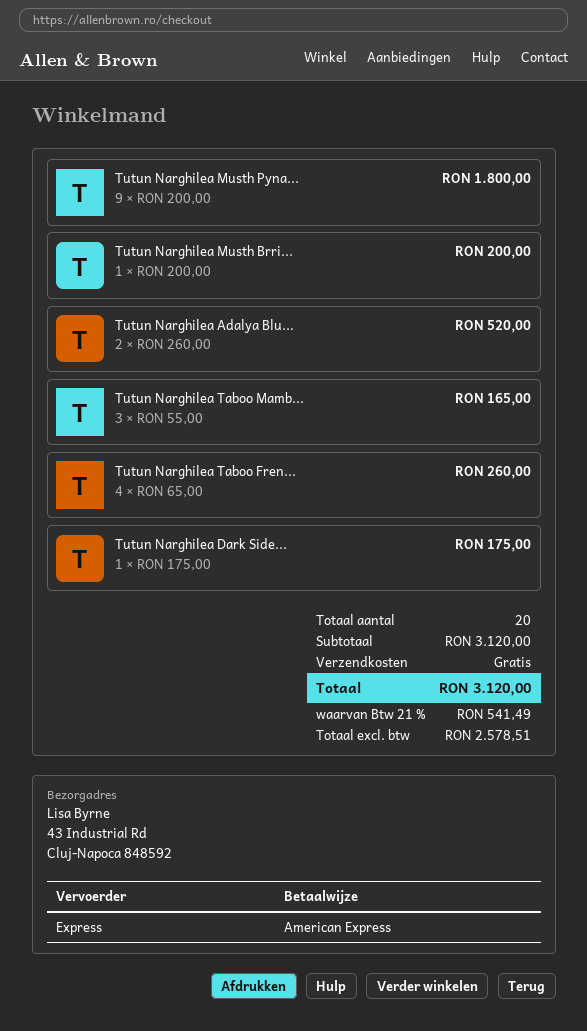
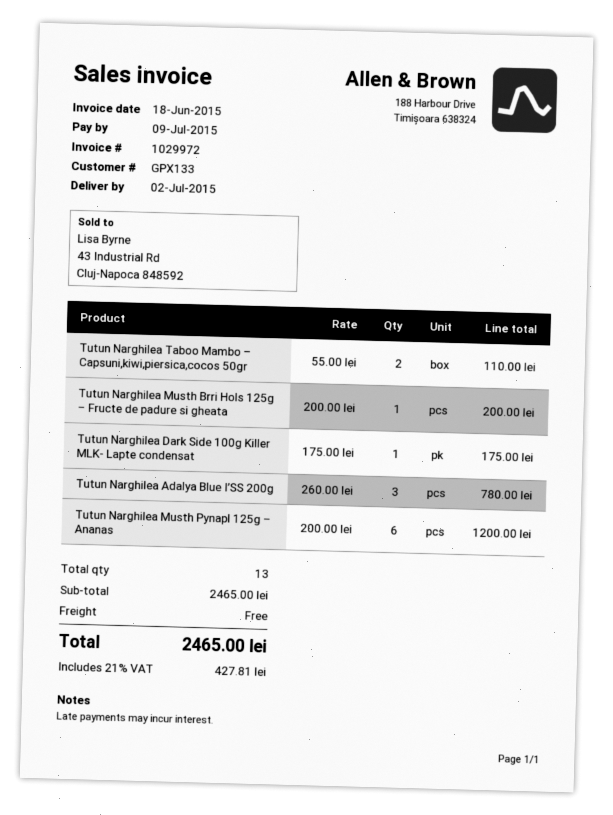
Tutun Narghilea Musth Pyna...: 9 x 200.00 = 1800.00 -> 6 x 200.00 = 1200.00
Tutun Narghilea Adalya Blu...: 2 x 260.00 = 520.00 -> 3 x 260.00 = 780.00
Tutun Narghilea Taboo Mamb...: 3 x 55.00 = 165.00 -> 2 x 55.00 = 110.00
Tutun Narghilea Taboo Fren...: 4 x 65.00 = 260.00 -> none
total quantity: 20 -> 13
subtotal: 3120.00 -> 2465.00
tax: 21% = 541.49 -> 21% = 427.81
total: 3120.00 -> 2465.00

